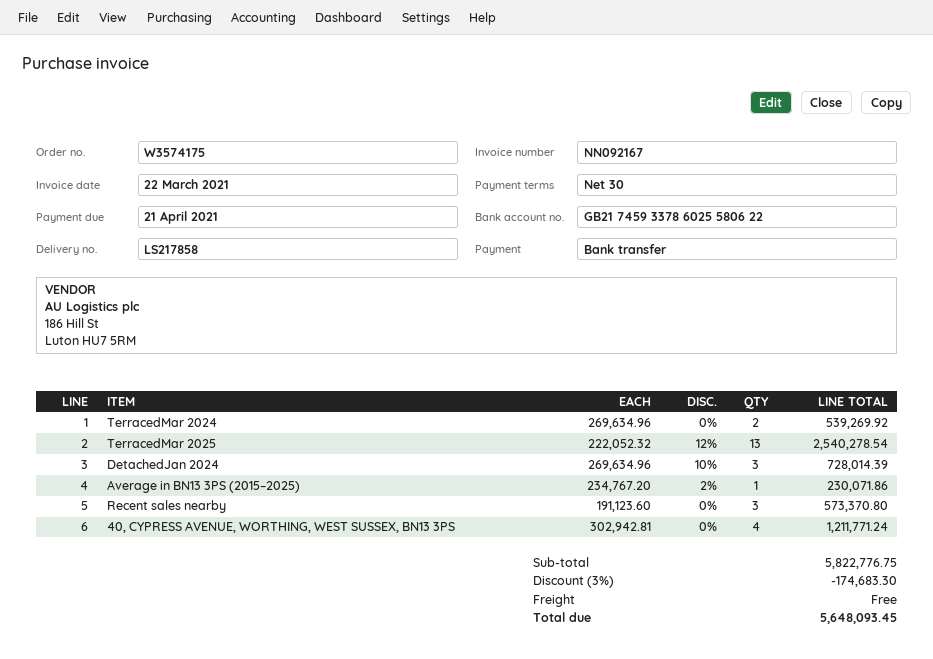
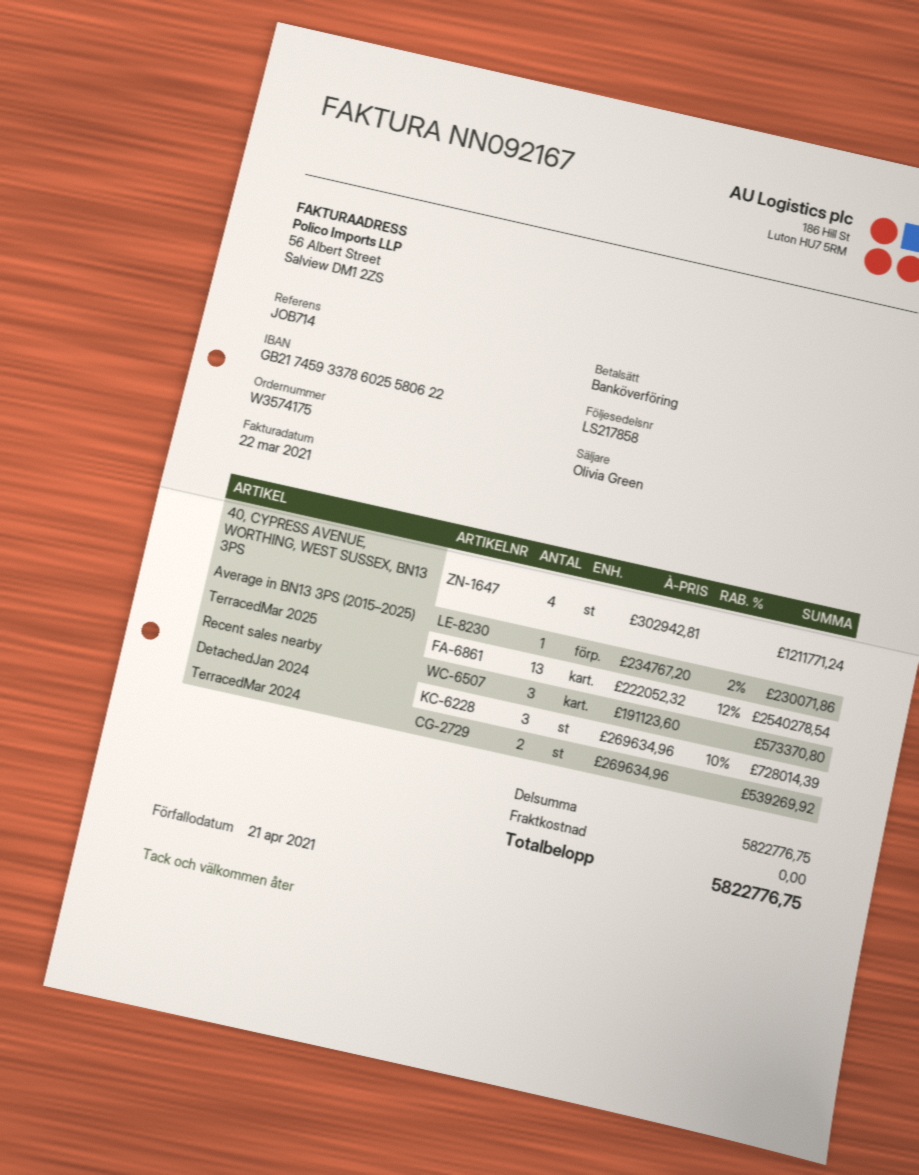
discount: 3% = 174683.30 -> none
total: 5648093.45 -> 5822776.75

